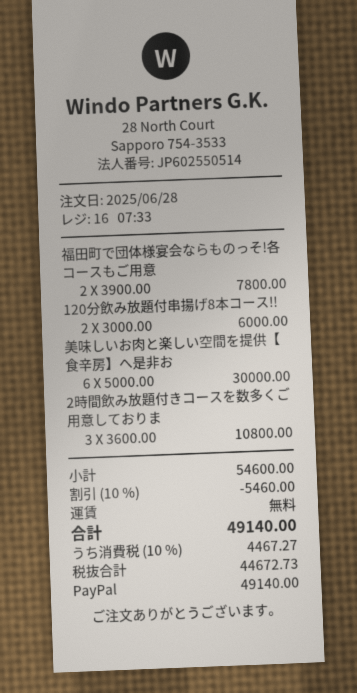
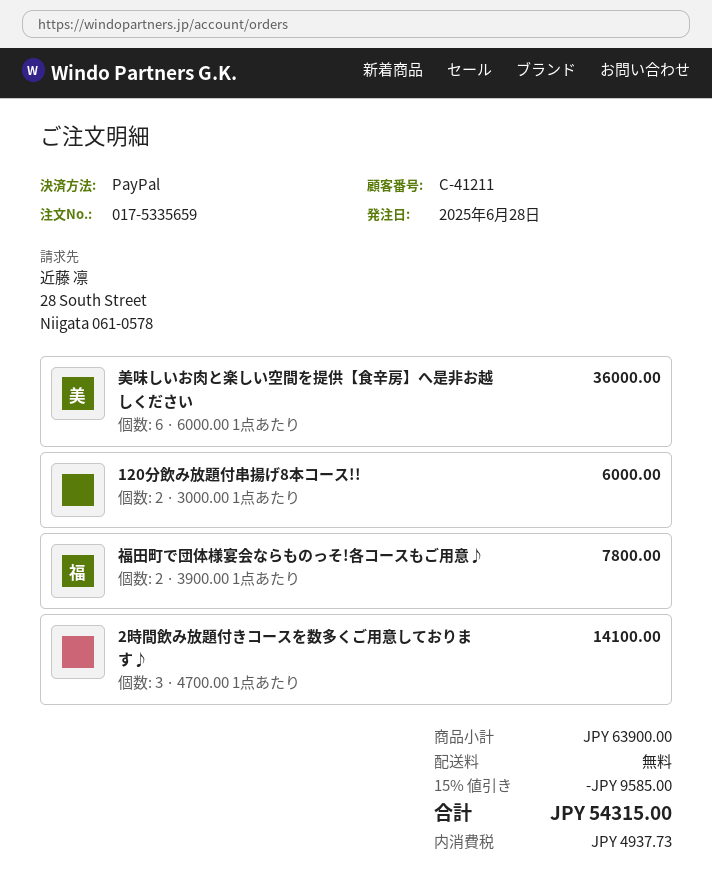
美味しいお肉と楽しい空間を提供【食辛房】へ是非お: 6 x 5000.00 = 30000.00 -> 6 x 6000.00 = 36000.00
2時間飲み放題付きコースを数多くご用意しておりま: 3 x 3600.00 = 10800.00 -> 3 x 4700.00 = 14100.00
subtotal: 54600.00 -> 63900.00
discount: 10% = 5460.00 -> 15% = 9585.00
tax: 4467.27 -> 4937.73
total: 49140.00 -> 54315.00

